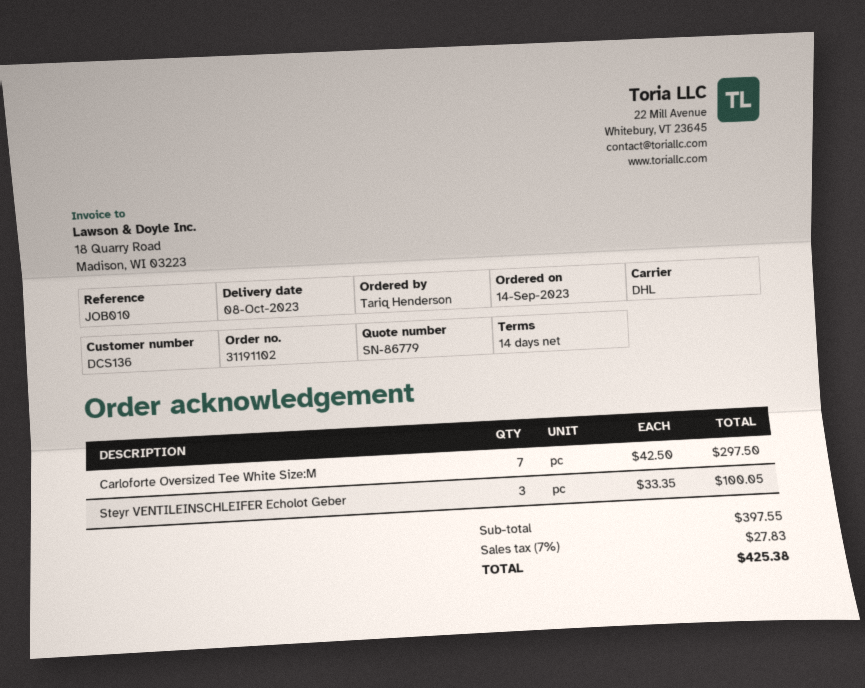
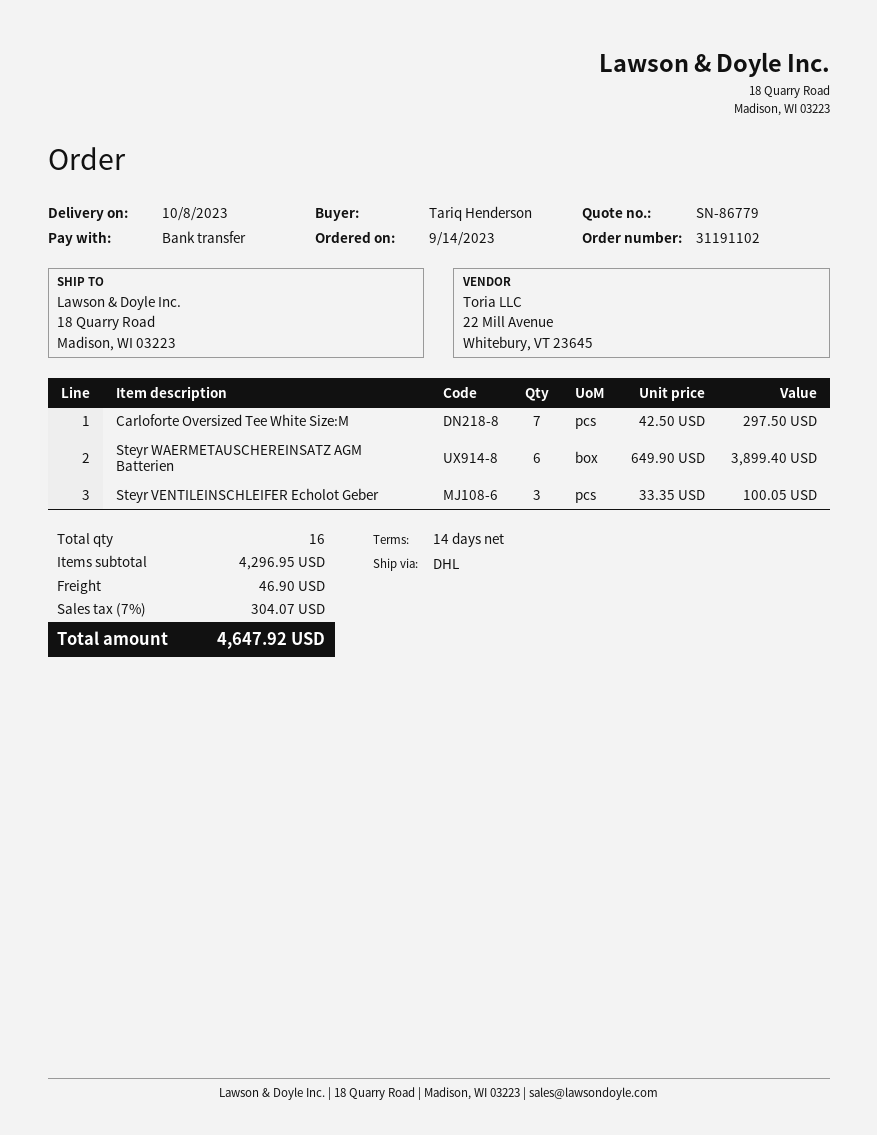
Steyr WAERMETAUSCHEREINSATZ AGM Batterien: none -> 6 x 649.90 = 3899.40
subtotal: 397.55 -> 4296.95
shipping: none -> 46.90
tax: 7% = 27.83 -> 7% = 304.07
total: 425.38 -> 4647.92

